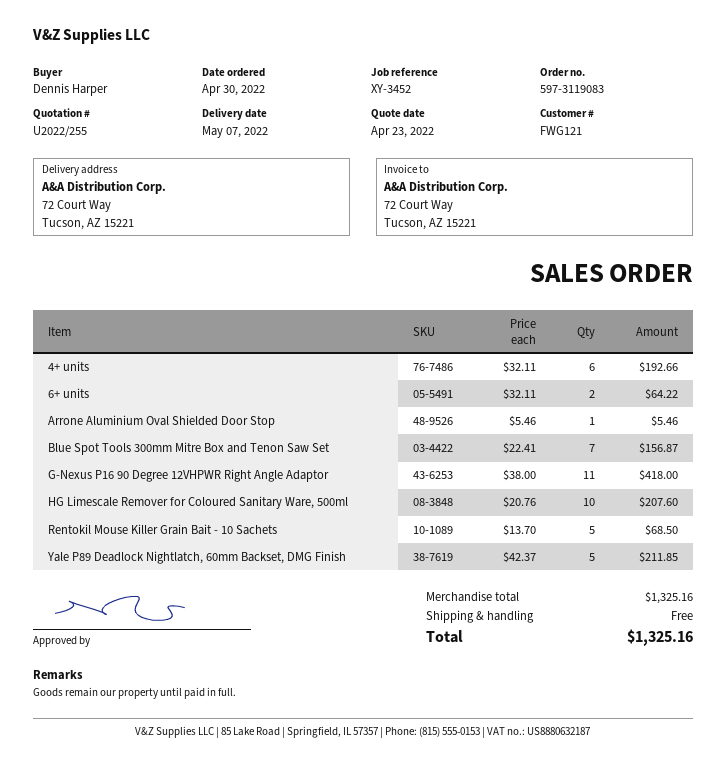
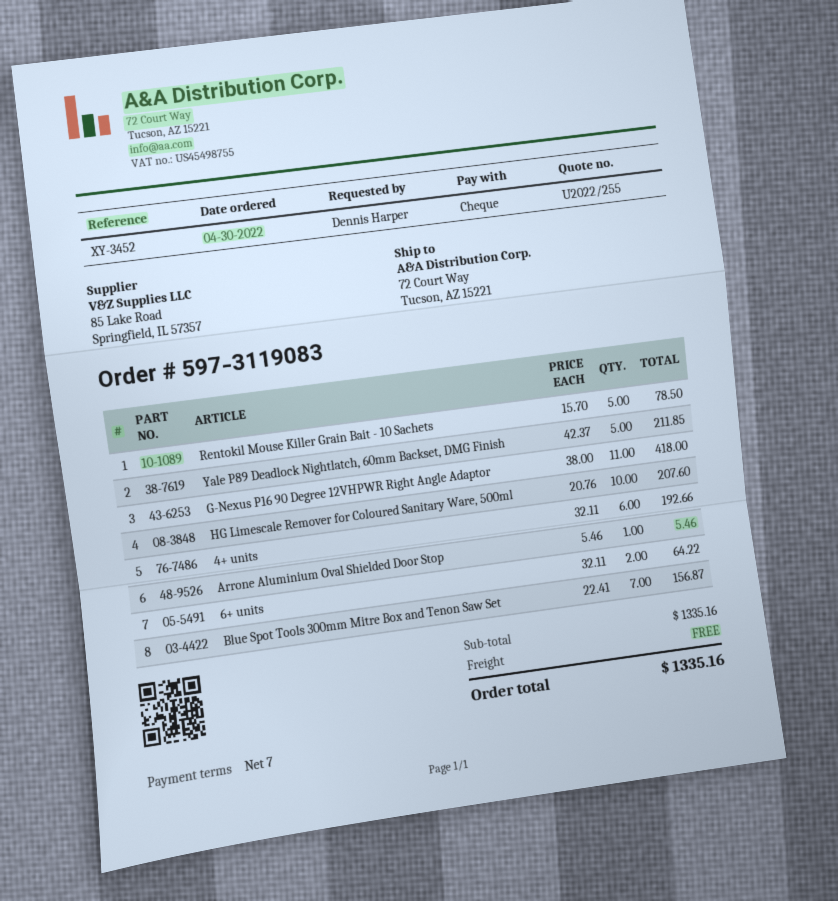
Rentokil Mouse Killer Grain Bait - 10 Sachets: 5 x 13.70 = 68.50 -> 5 x 15.70 = 78.50
subtotal: 1325.16 -> 1335.16
total: 1325.16 -> 1335.16

